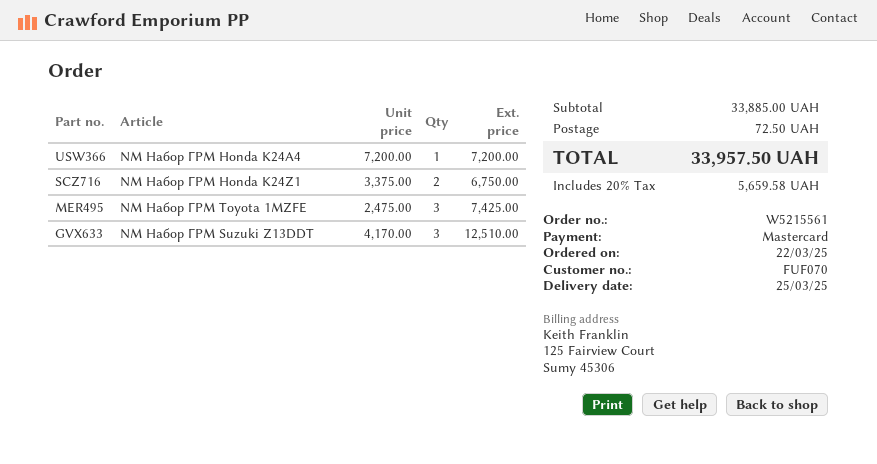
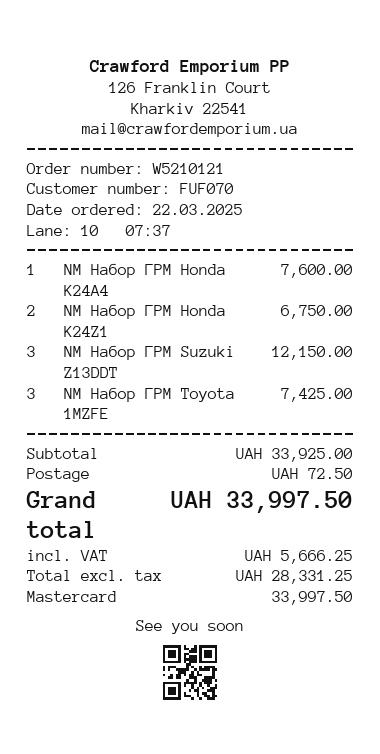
order number: W5215561 -> W5210121
NM Набор ГРМ Honda K24A4: 1 for 7200.00 -> 1 for 7600.00
NM Набор ГРМ Suzuki Z13DDT: 3 for 12510.00 -> 3 for 12150.00
subtotal: 33885.00 -> 33925.00
tax: 5659.58 -> 5666.25
total: 33957.50 -> 33997.50

